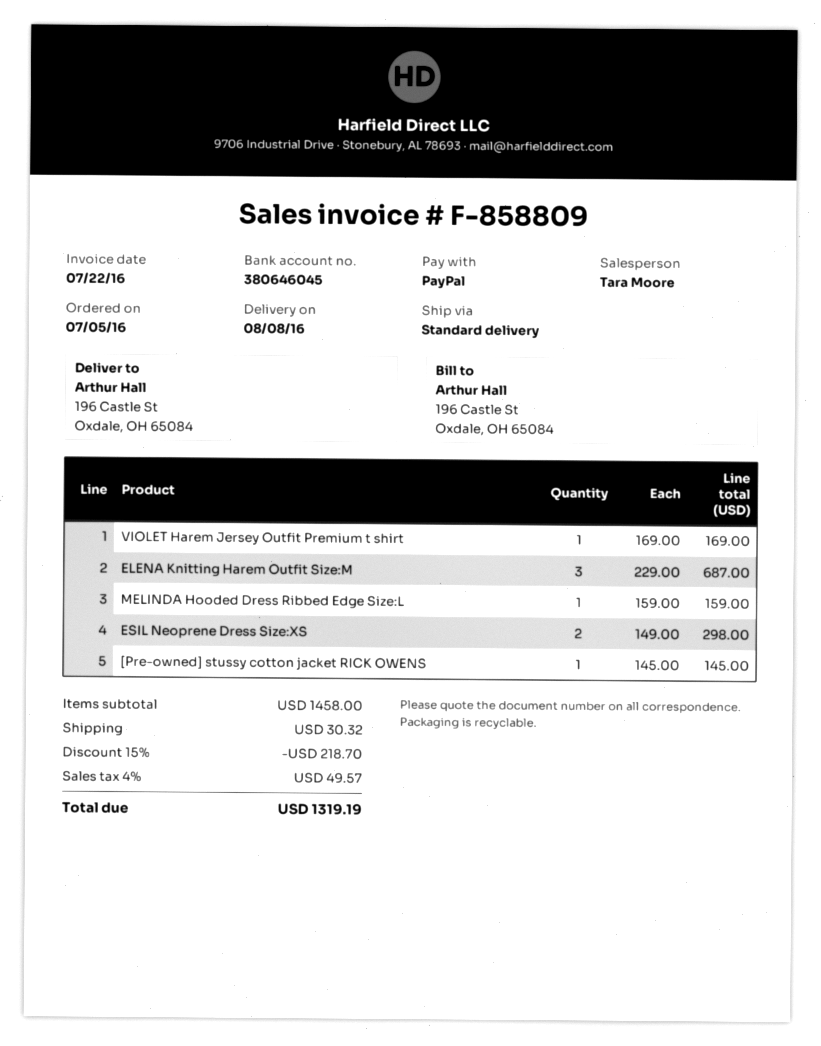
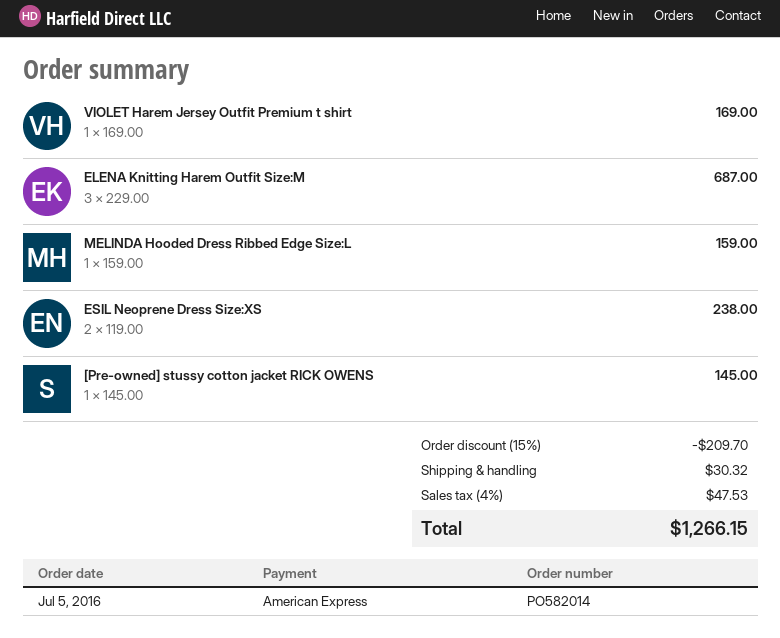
payment method: PayPal -> American Express
ESIL Neoprene Dress Size:XS: 2 x 149.00 = 298.00 -> 2 x 119.00 = 238.00
discount: 15% = 218.70 -> 15% = 209.70
tax: 4% = 49.57 -> 4% = 47.53
total: 1319.19 -> 1266.15

